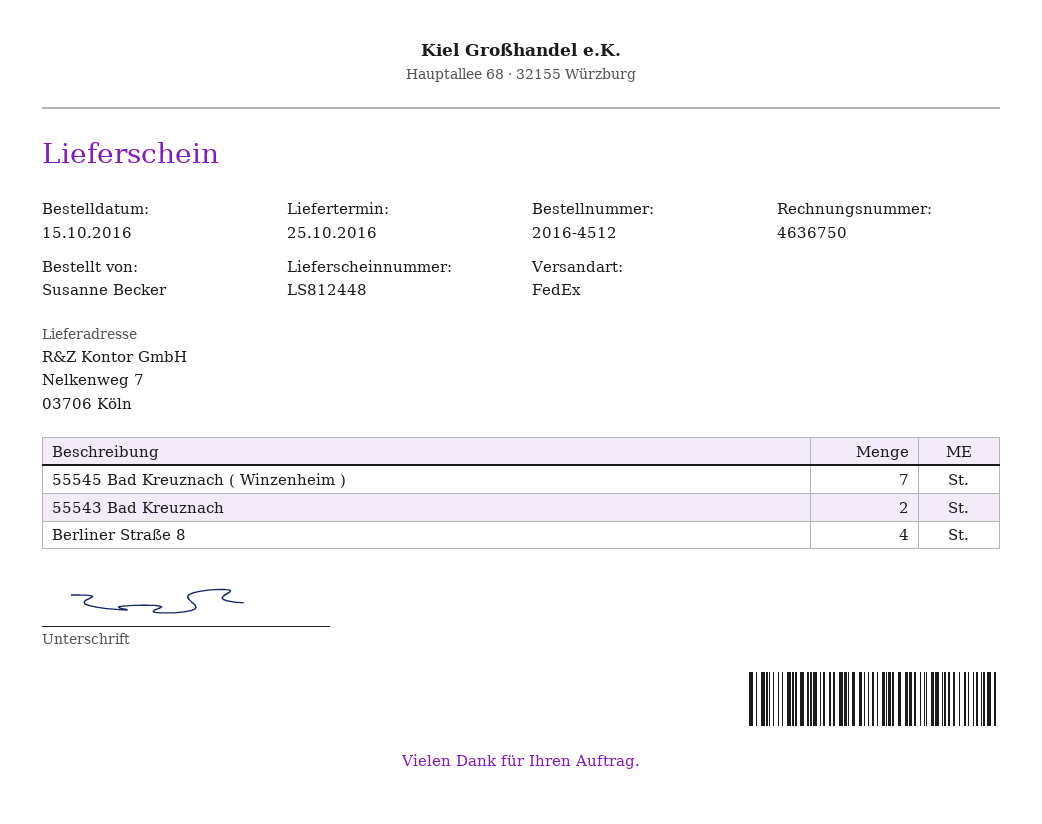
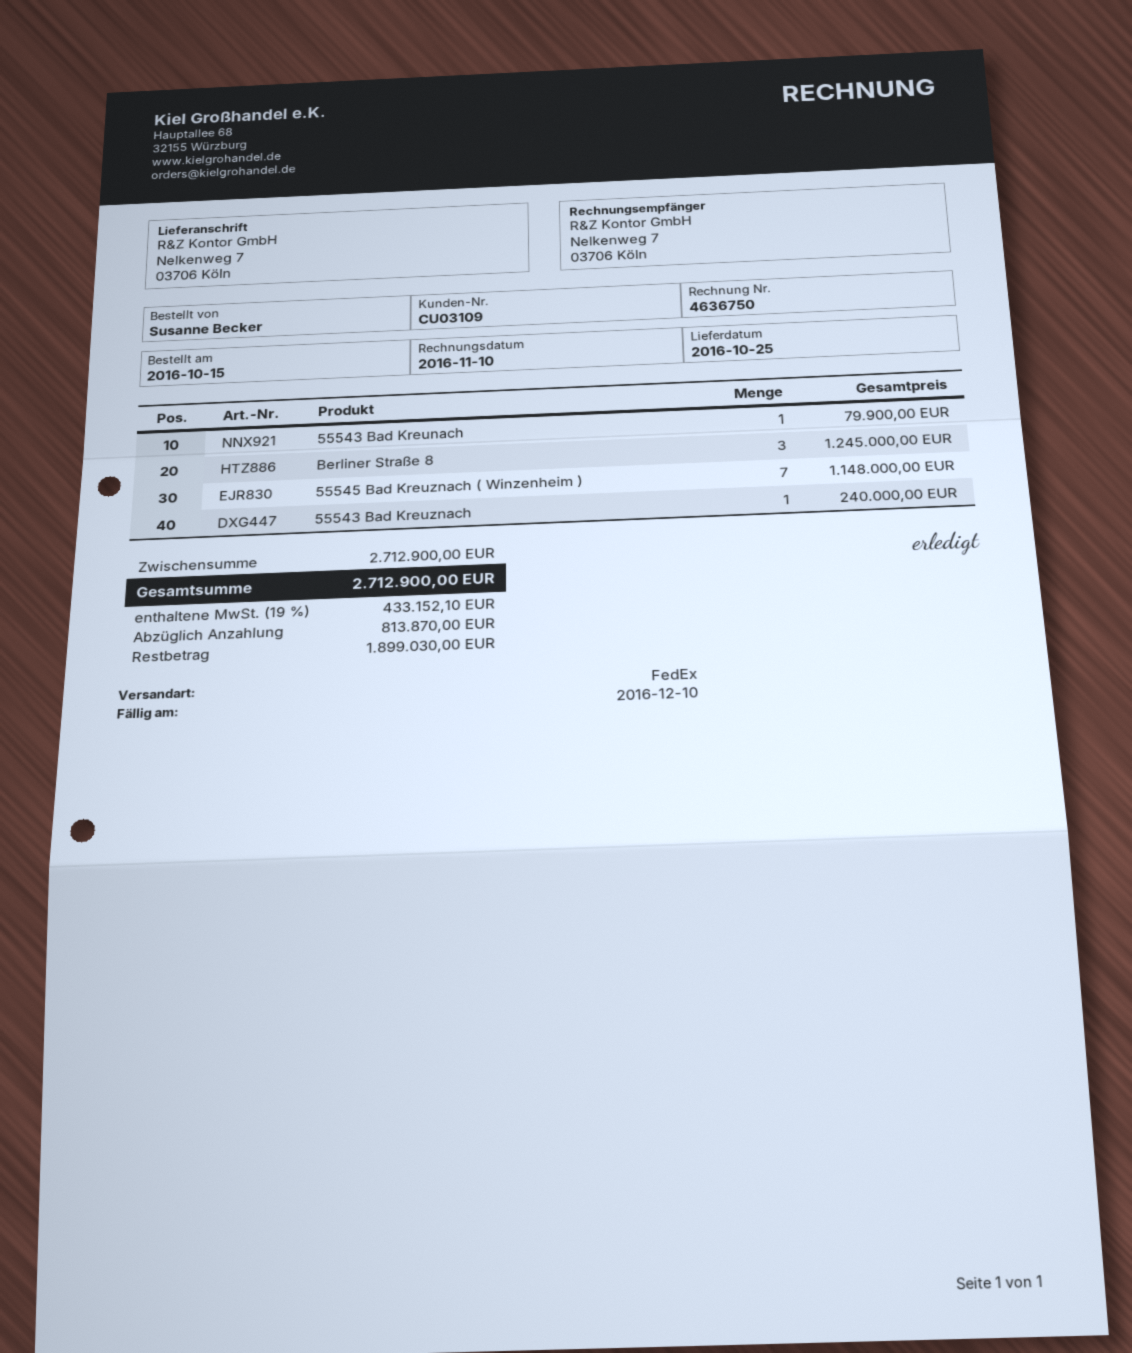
55543 Bad Kreuznach: 2 -> 1
Berliner Straße 8: 4 -> 3
55543 Bad Kreunach: none -> 1

